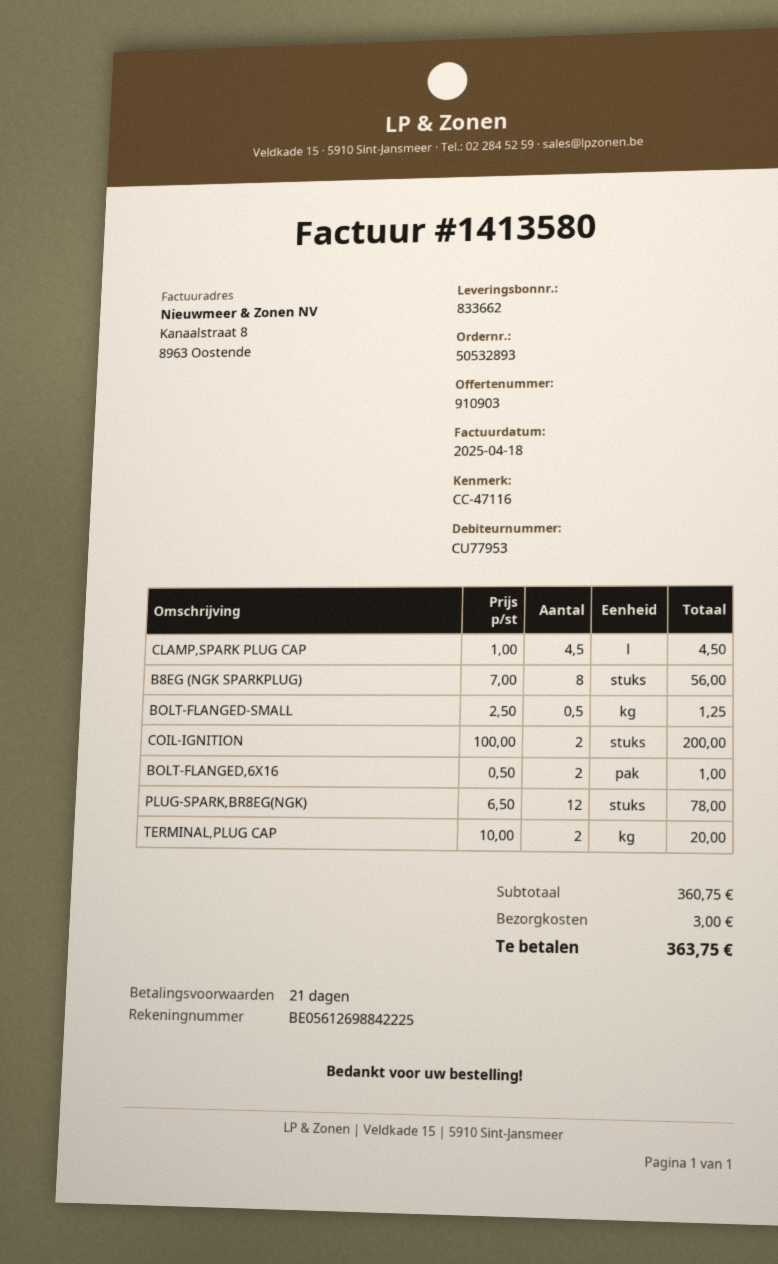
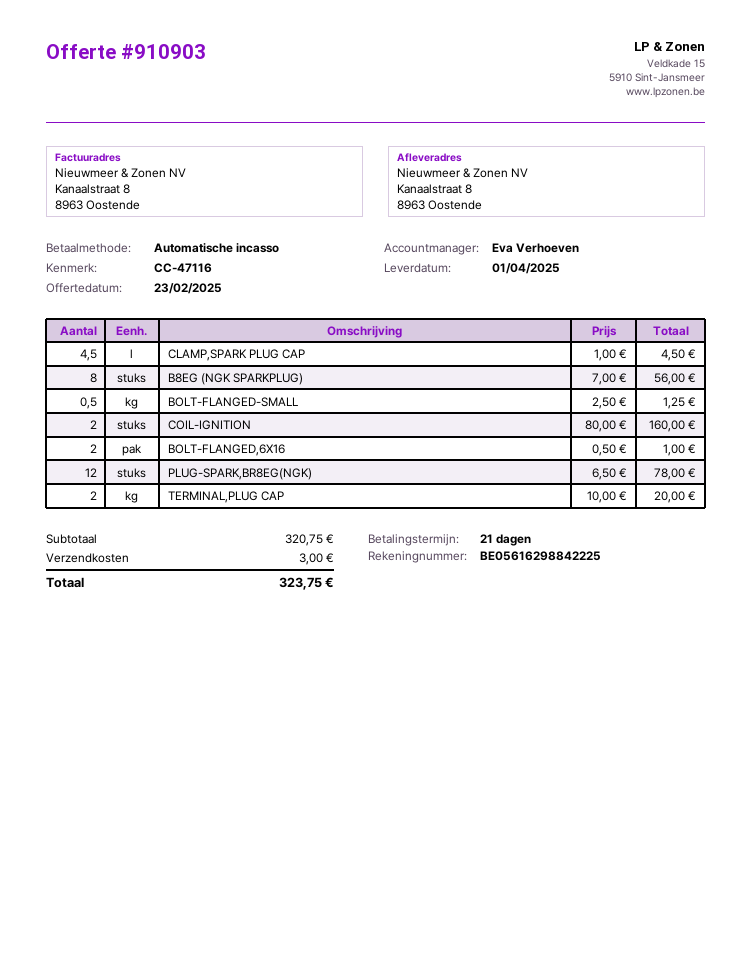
bank account: BE05612698842225 -> BE05616298842225
COIL-IGNITION: 2 x 100.00 = 200.00 -> 2 x 80.00 = 160.00
subtotal: 360.75 -> 320.75
total: 363.75 -> 323.75

